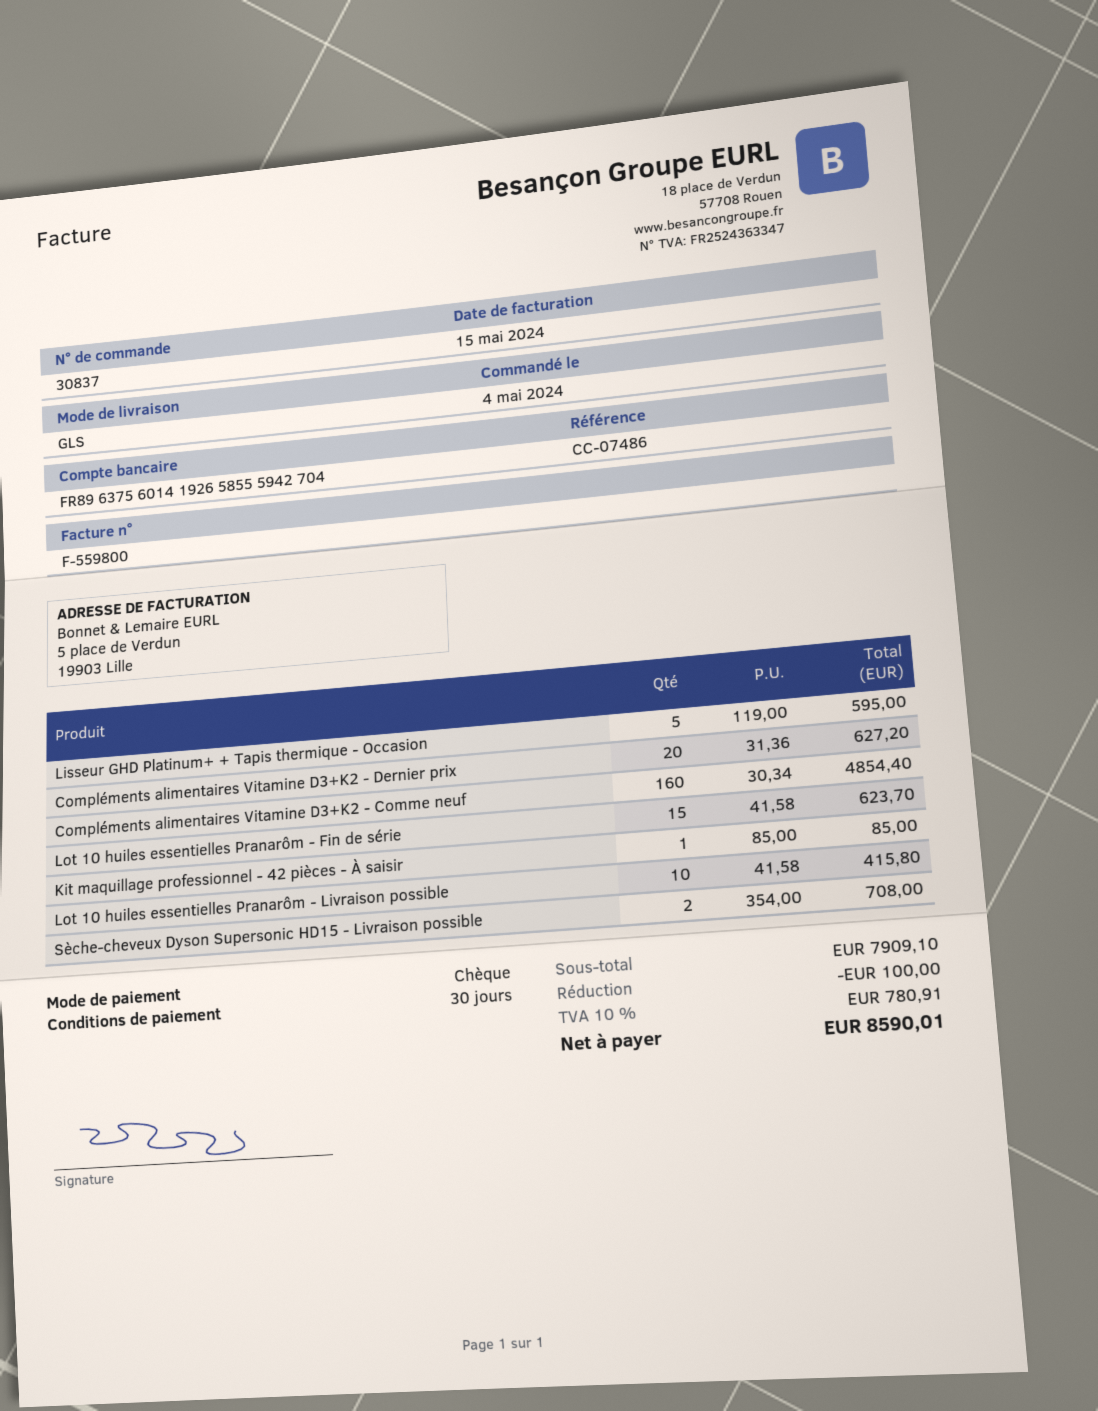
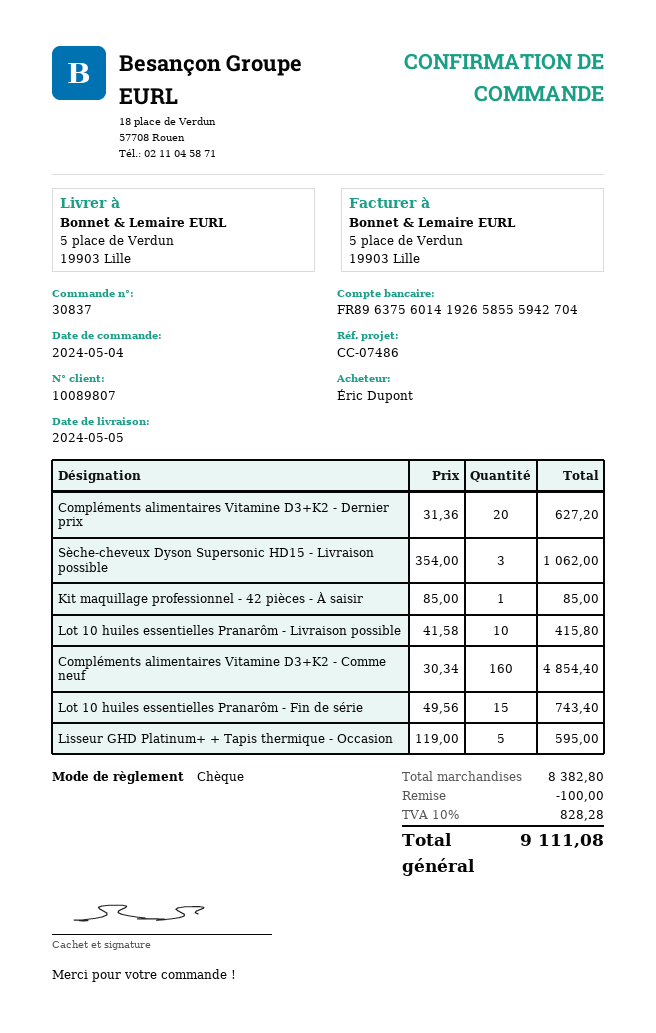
Lot 10 huiles essentielles Pranarôm - Fin de série: 15 x 41.58 = 623.70 -> 15 x 49.56 = 743.40
Sèche-cheveux Dyson Supersonic HD15 - Livraison possible: 2 x 354.00 = 708.00 -> 3 x 354.00 = 1062.00
subtotal: 7909.10 -> 8382.80
tax: 10% = 780.91 -> 10% = 828.28
total: 8590.01 -> 9111.08

